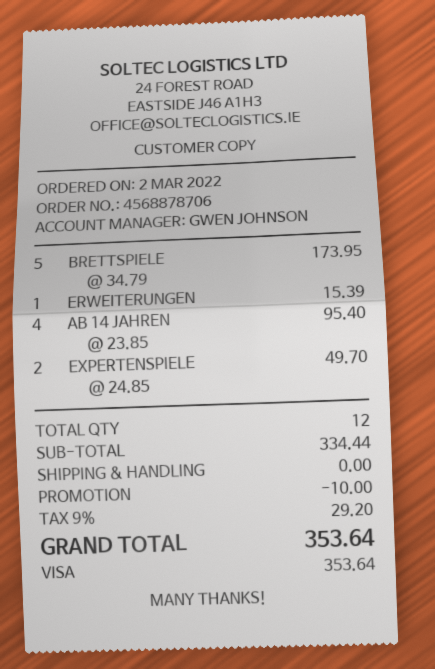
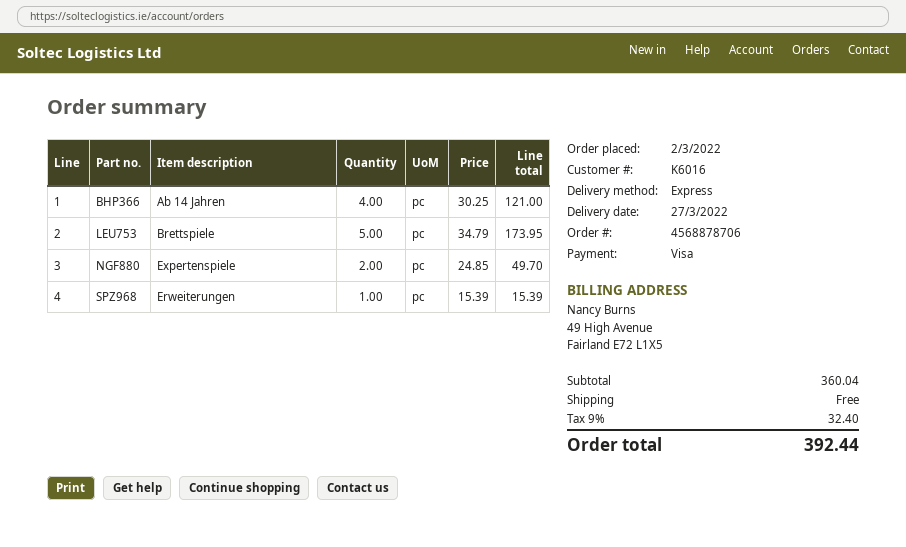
AB 14 JAHREN: 4 x 23.85 = 95.40 -> 4 x 30.25 = 121.00
subtotal: 334.44 -> 360.04
discount: 10.00 -> none
tax: 9% = 29.20 -> 9% = 32.40
total: 353.64 -> 392.44

